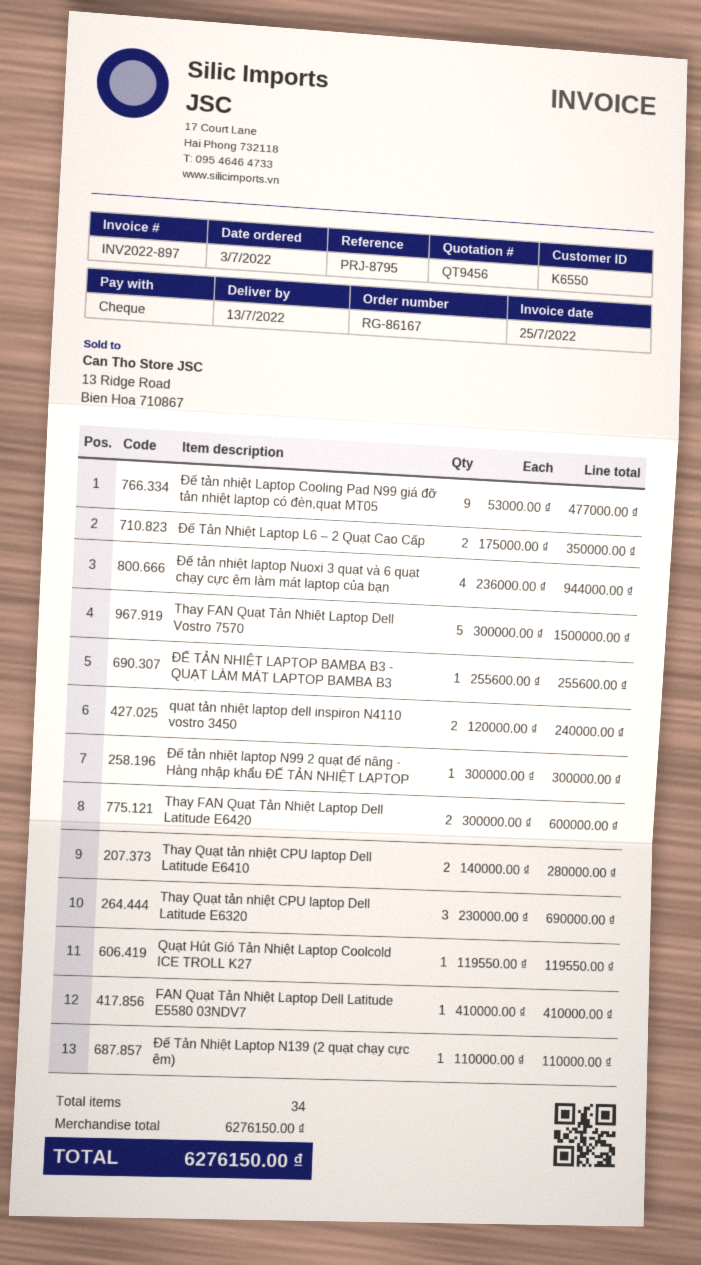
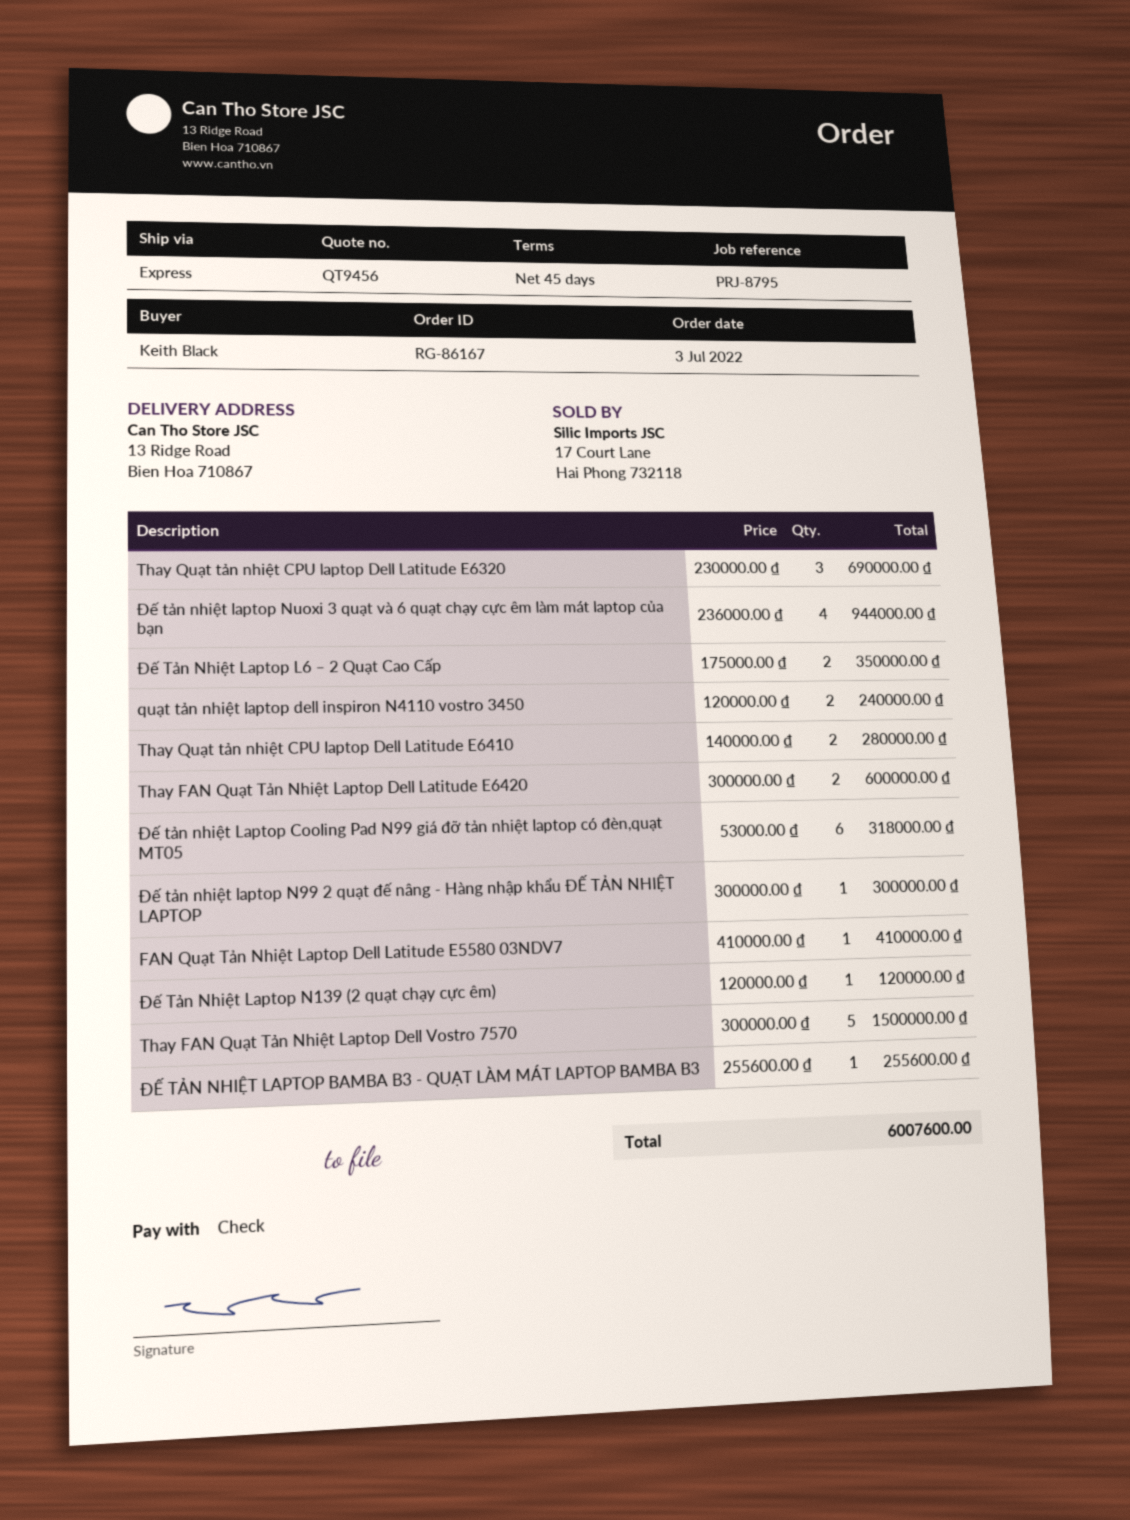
Đế tản nhiệt Laptop Cooling Pad N99 giá đỡ tản nhiệt laptop có đèn,quạt MT05: 9 x 53000.00 = 477000.00 -> 6 x 53000.00 = 318000.00
Quạt Hút Gió Tản Nhiệt Laptop Coolcold ICE TROLL K27: 1 x 119550.00 = 119550.00 -> none
Đế Tản Nhiệt Laptop N139 (2 quạt chạy cực êm): 1 x 110000.00 = 110000.00 -> 1 x 120000.00 = 120000.00
total: 6276150.00 -> 6007600.00

